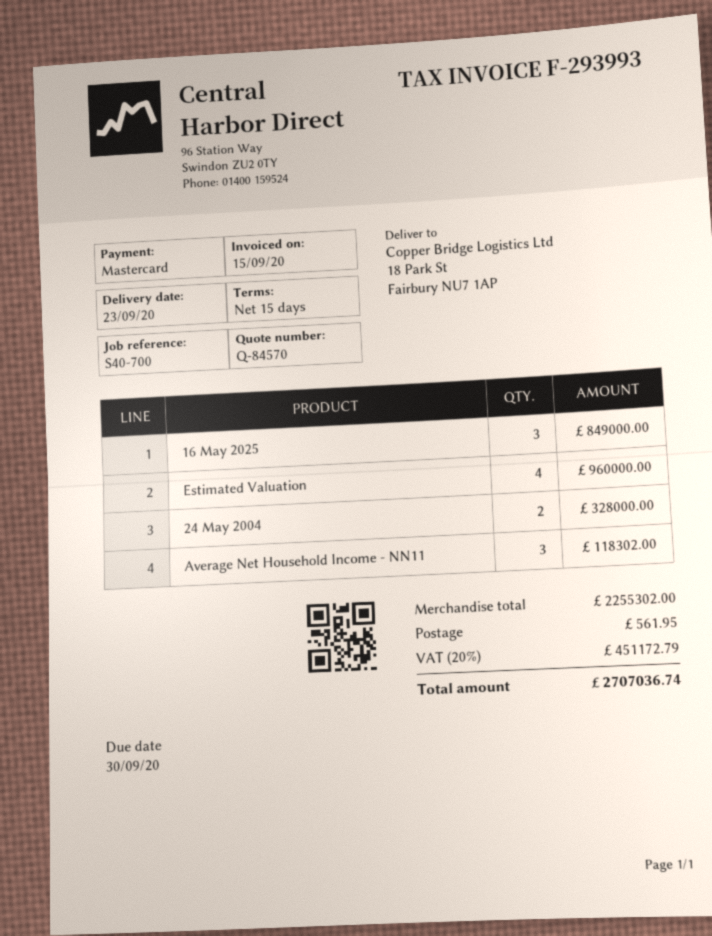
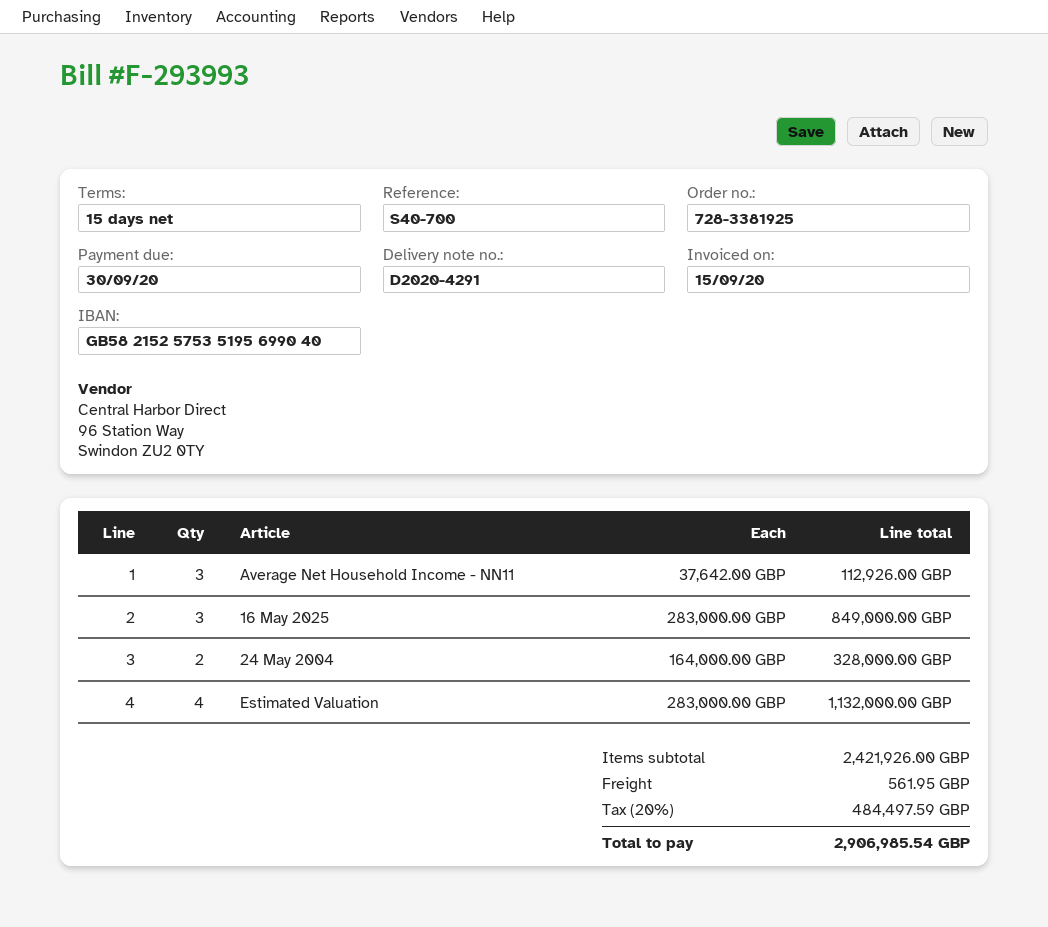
Estimated Valuation: 4 for 960000.00 -> 4 for 1132000.00
Average Net Household Income - NN11: 3 for 118302.00 -> 3 for 112926.00
subtotal: 2255302.00 -> 2421926.00
tax: 20% = 451172.79 -> 20% = 484497.59
total: 2707036.74 -> 2906985.54

